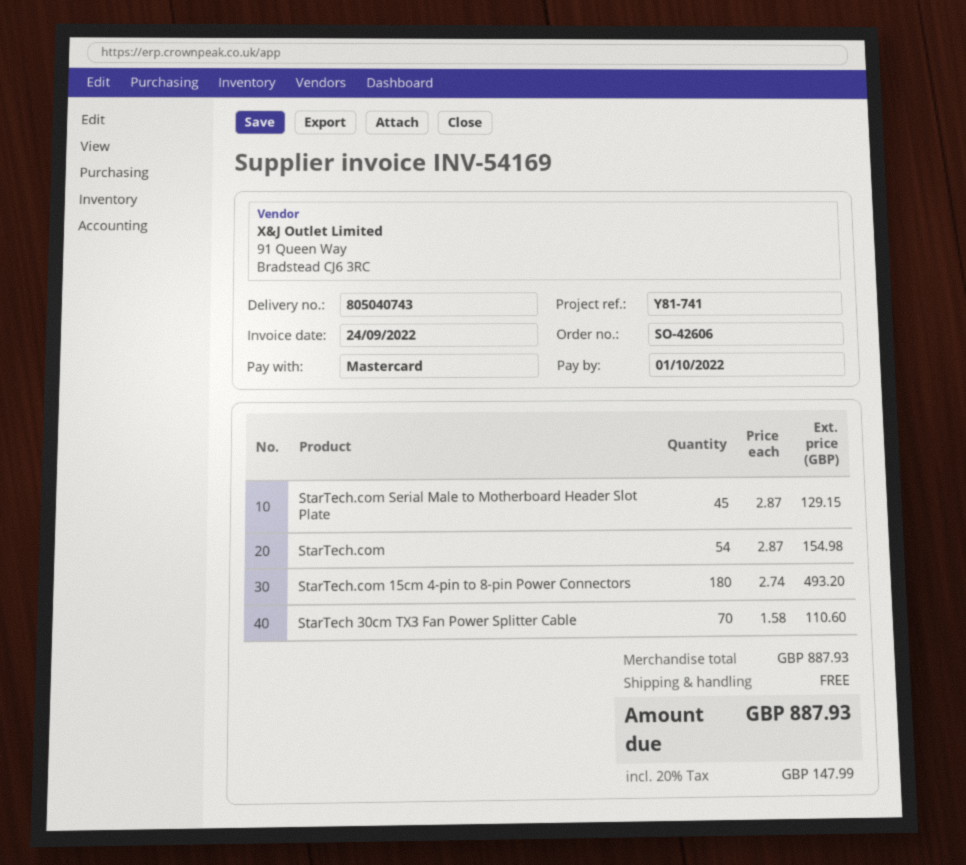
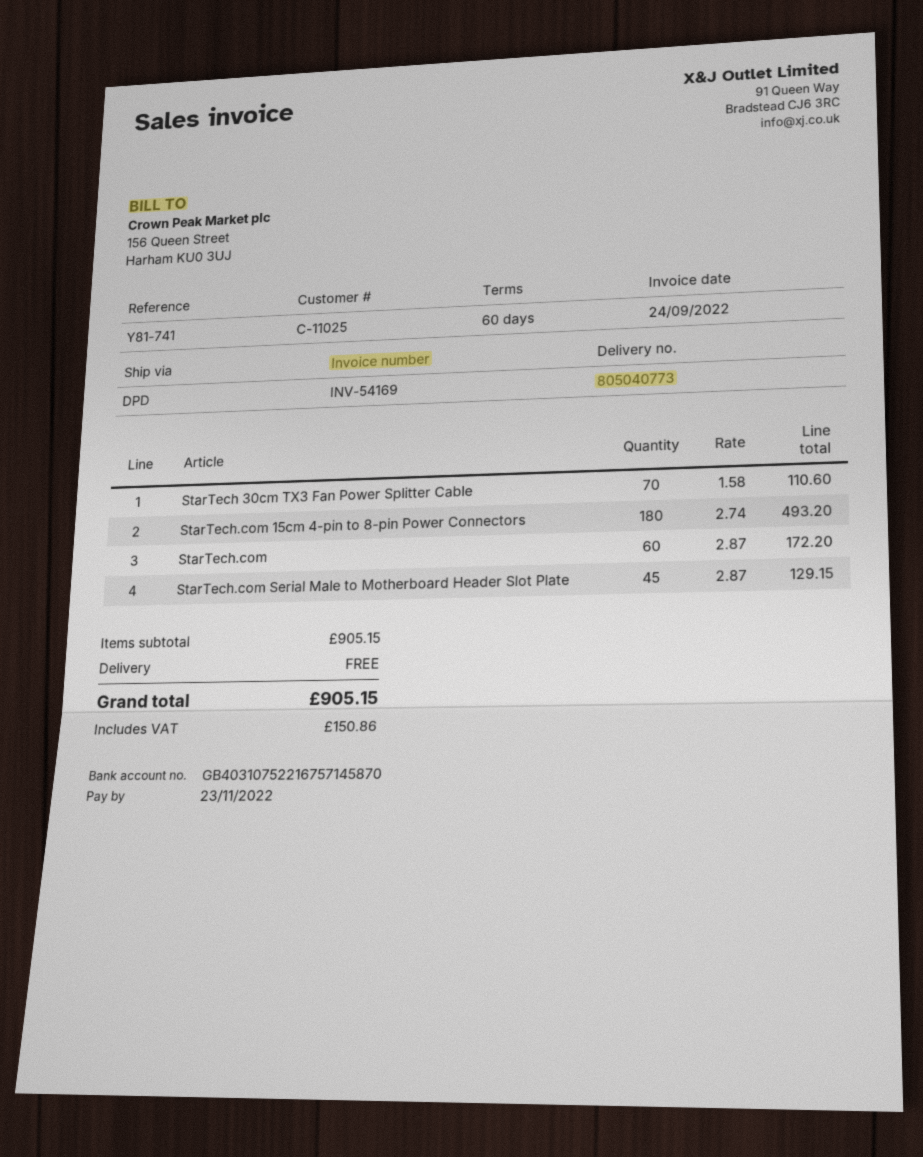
delivery note number: 805040743 -> 805040773
due date: 2022-10-01 -> 2022-11-23
StarTech.com: 54 x 2.87 = 154.98 -> 60 x 2.87 = 172.20
subtotal: 887.93 -> 905.15
tax: 147.99 -> 150.86
total: 887.93 -> 905.15

